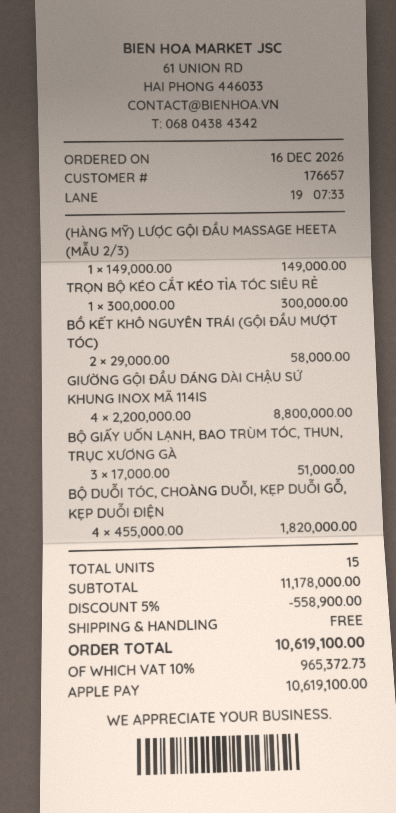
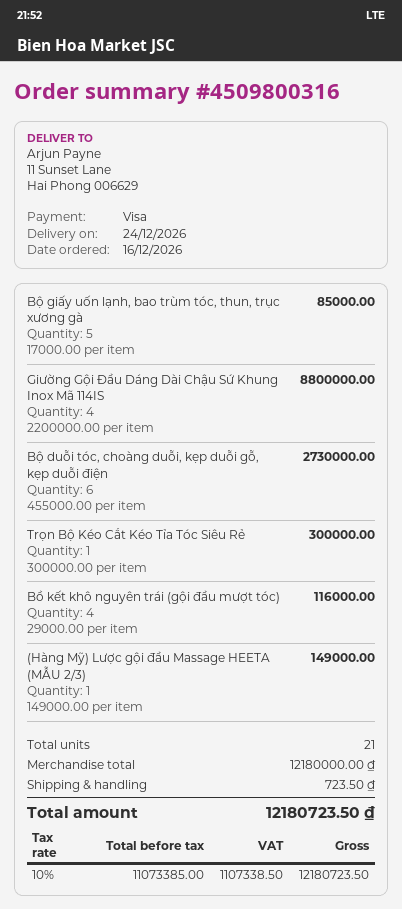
payment method: Apple Pay -> Visa
BỒ KẾT KHÔ NGUYÊN TRÁI (GỘI ĐẦU MƯỢT TÓC): 2 x 29000.00 = 58000.00 -> 4 x 29000.00 = 116000.00
BỘ GIẤY UỐN LẠNH, BAO TRÙM TÓC, THUN, TRỤC XƯƠNG GÀ: 3 x 17000.00 = 51000.00 -> 5 x 17000.00 = 85000.00
BỘ DUỖI TÓC, CHOÀNG DUỖI, KẸP DUỖI GỖ, KẸP DUỖI ĐIỆN: 4 x 455000.00 = 1820000.00 -> 6 x 455000.00 = 2730000.00
total quantity: 15 -> 21
subtotal: 11178000.00 -> 12180000.00
discount: 5% = 558900.00 -> none
shipping: 0.00 -> 723.50
tax: 10% = 965372.73 -> 10% = 1107338.50
total: 10619100.00 -> 12180723.50

